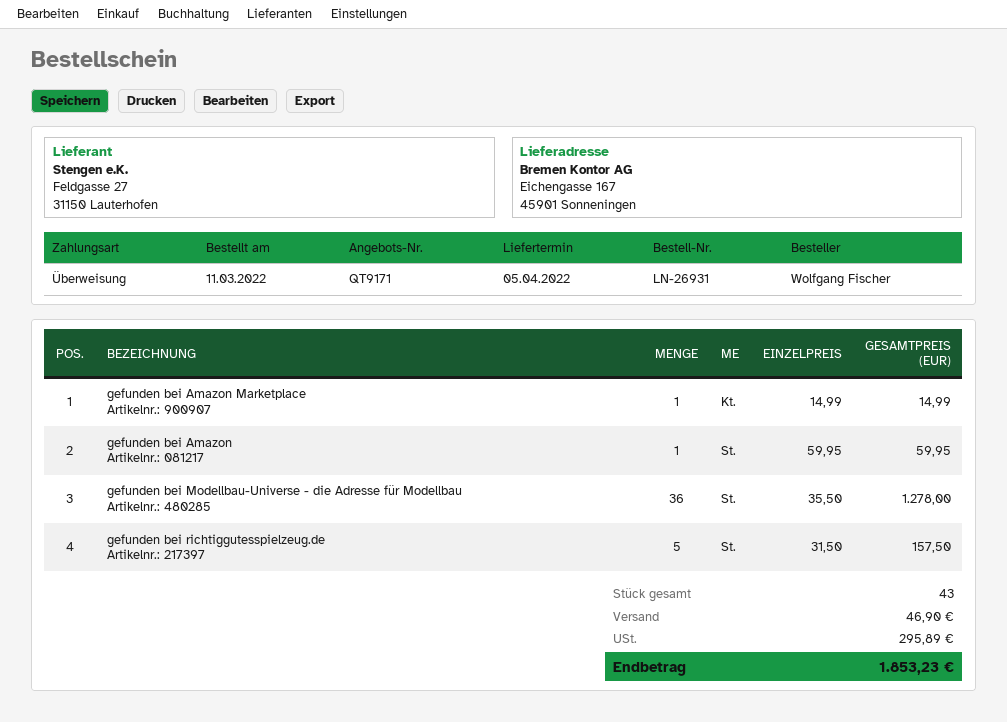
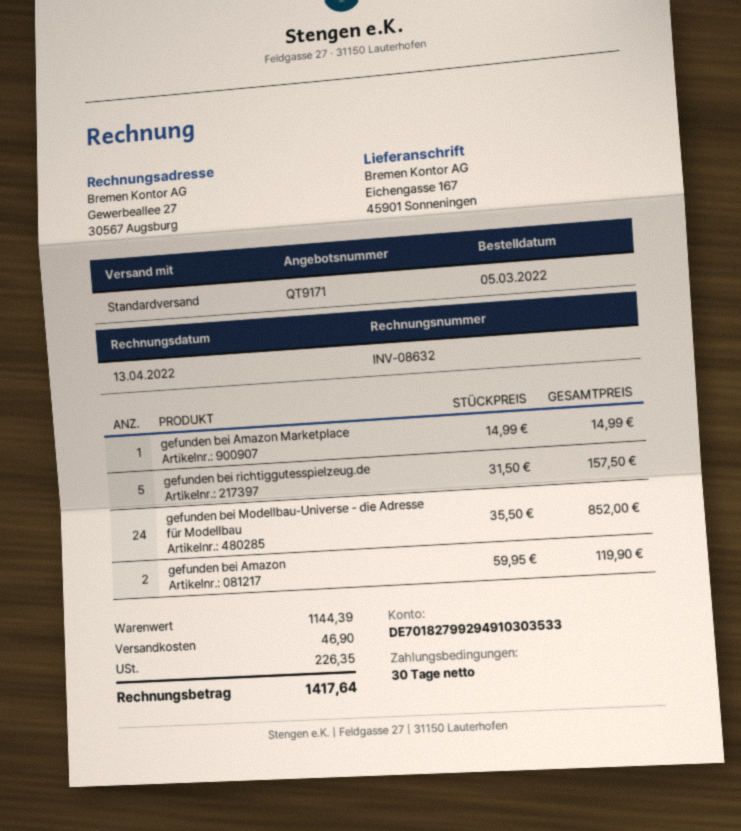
order date: 2022-03-11 -> 2022-03-05
gefunden bei Amazon: 1 x 59.95 = 59.95 -> 2 x 59.95 = 119.90
gefunden bei Modellbau-Universe - die Adresse für Modellbau: 36 x 35.50 = 1278.00 -> 24 x 35.50 = 852.00
tax: 295.89 -> 226.35
total: 1853.23 -> 1417.64

